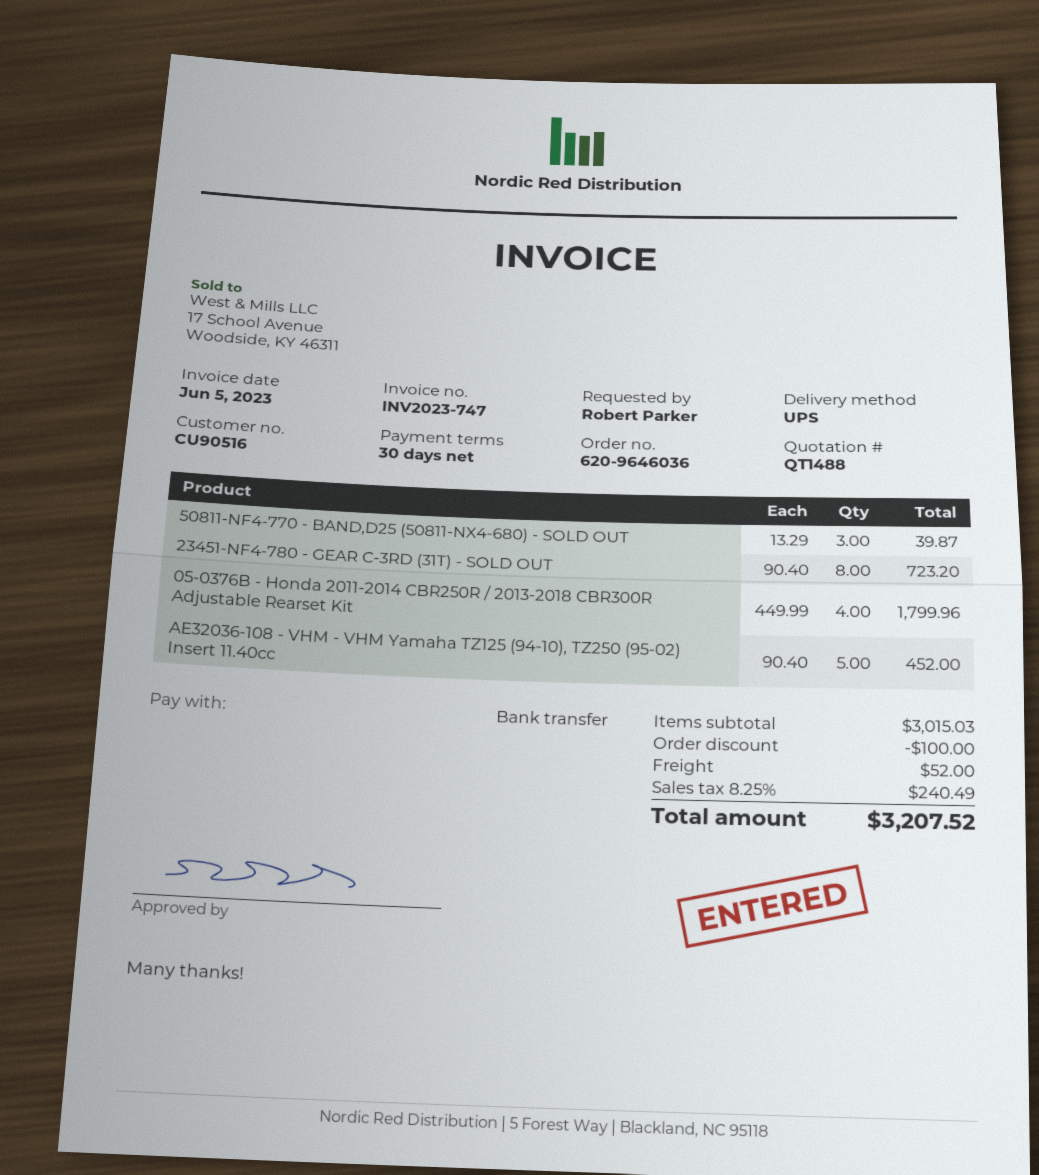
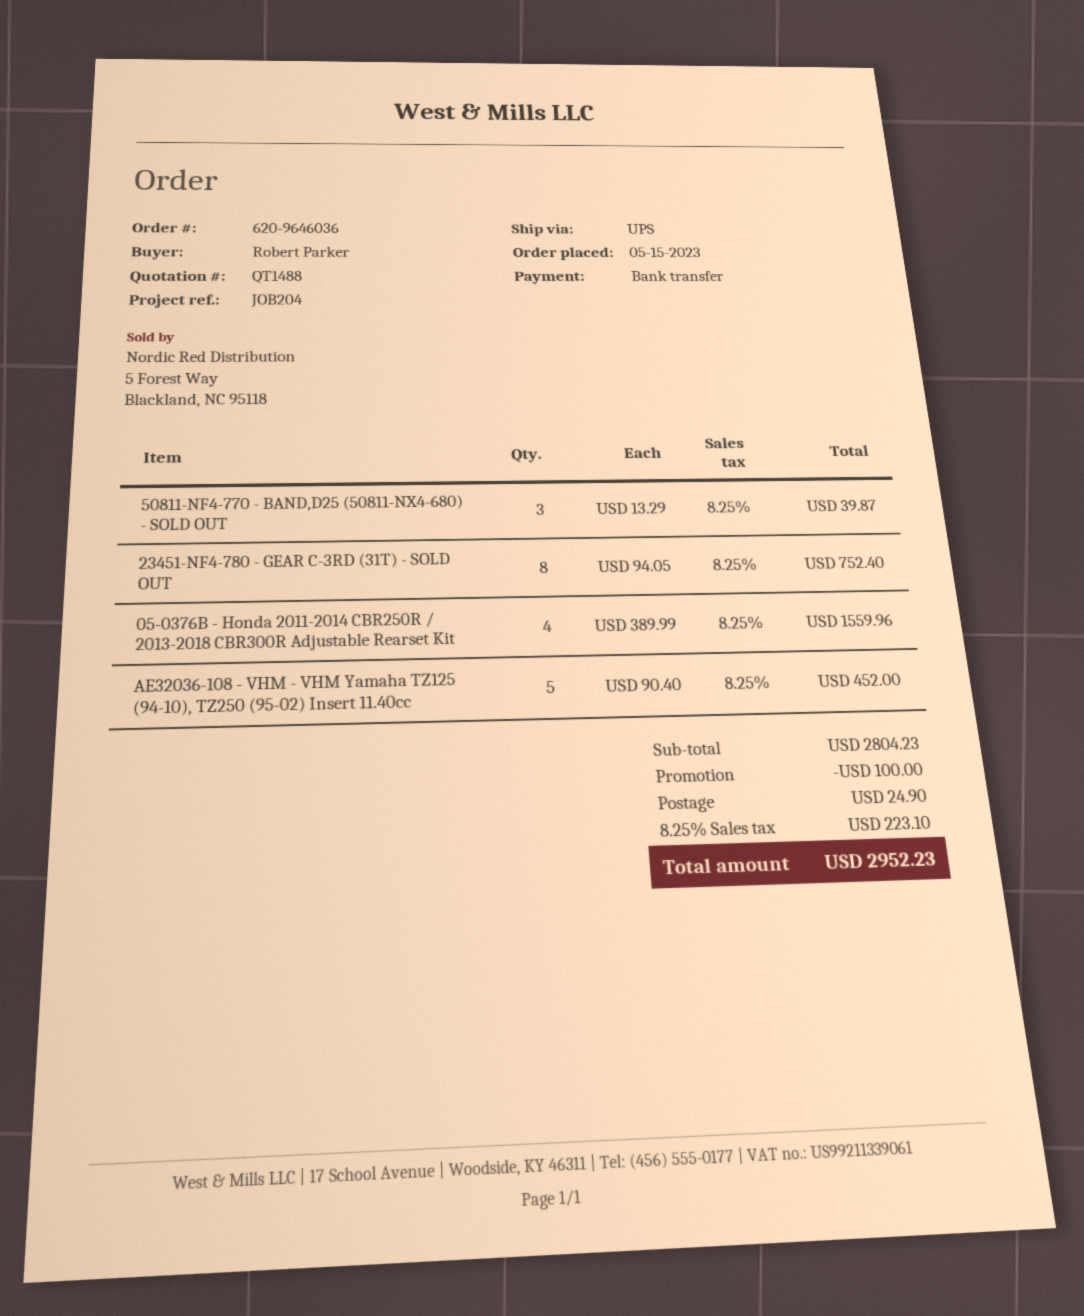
23451-NF4-780 - GEAR C-3RD (31T) - SOLD OUT: 8 x 90.40 = 723.20 -> 8 x 94.05 = 752.40
05-0376B - Honda 2011-2014 CBR250R / 2013-2018 CBR300R Adjustable Rearset Kit: 4 x 449.99 = 1799.96 -> 4 x 389.99 = 1559.96
subtotal: 3015.03 -> 2804.23
shipping: 52.00 -> 24.90
tax: 8.25% = 240.49 -> 8.25% = 223.10
total: 3207.52 -> 2952.23

